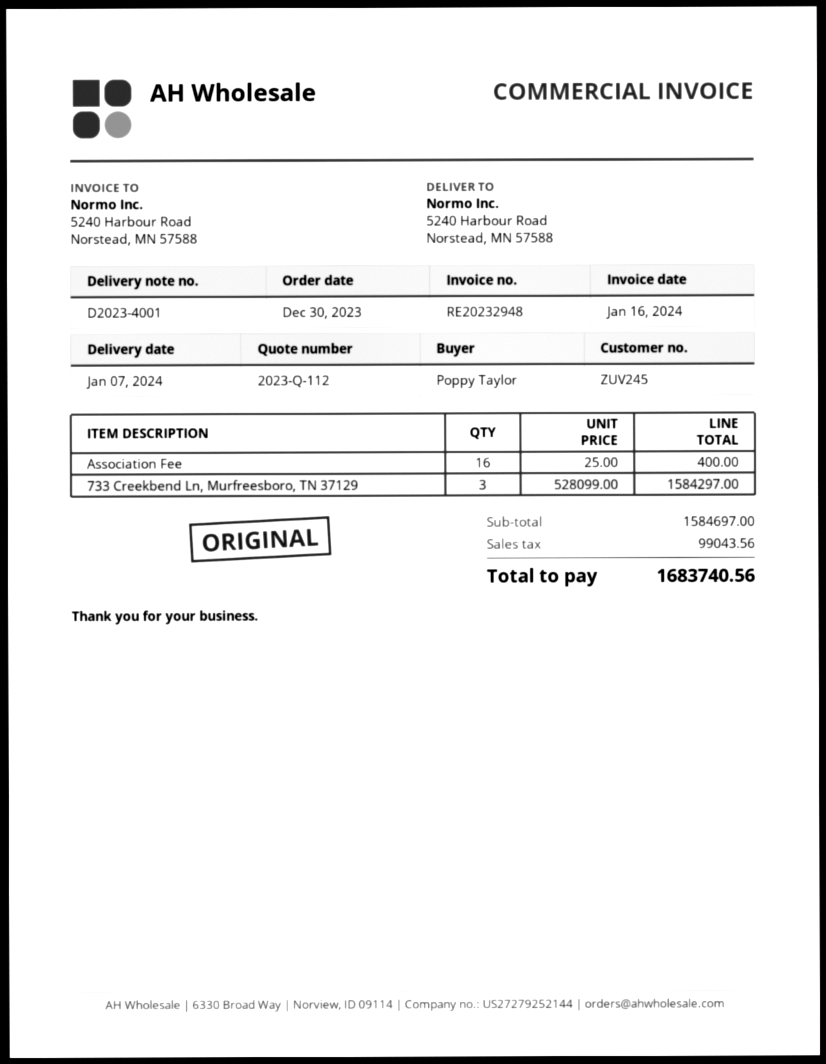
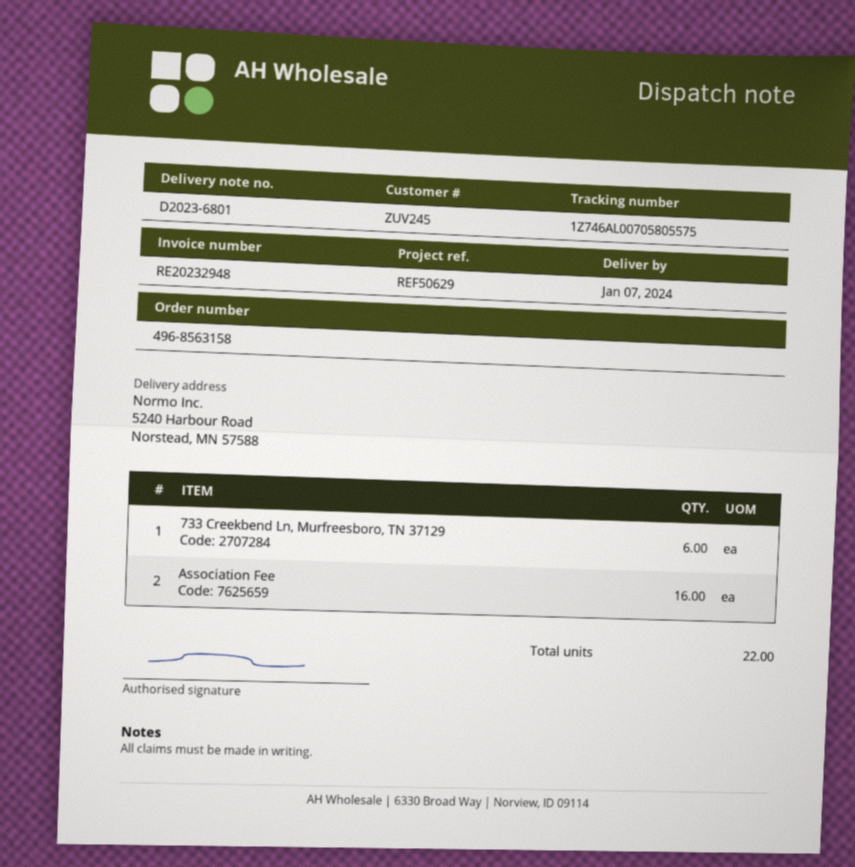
delivery note number: D2023-4001 -> D2023-6801
733 Creekbend Ln, Murfreesboro, TN 37129: 3 -> 6

